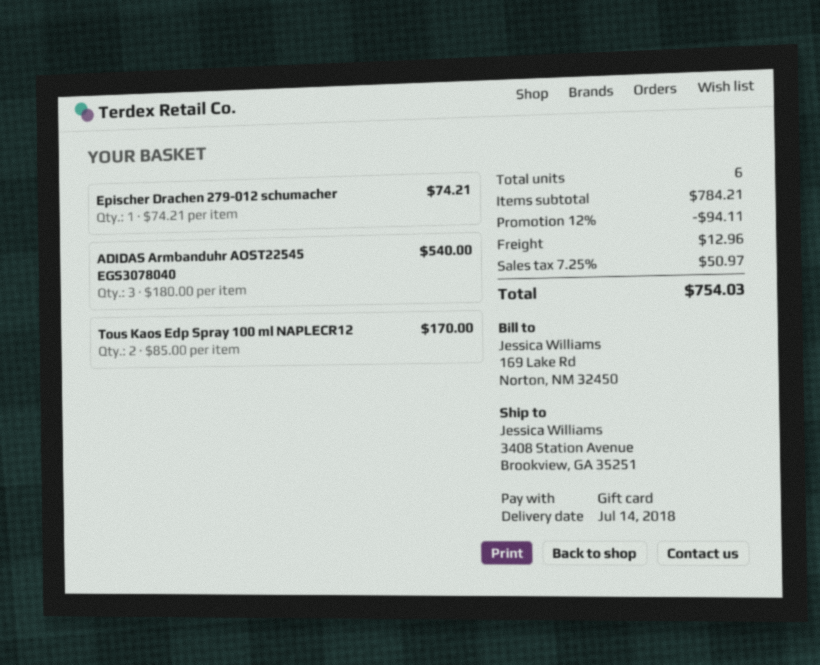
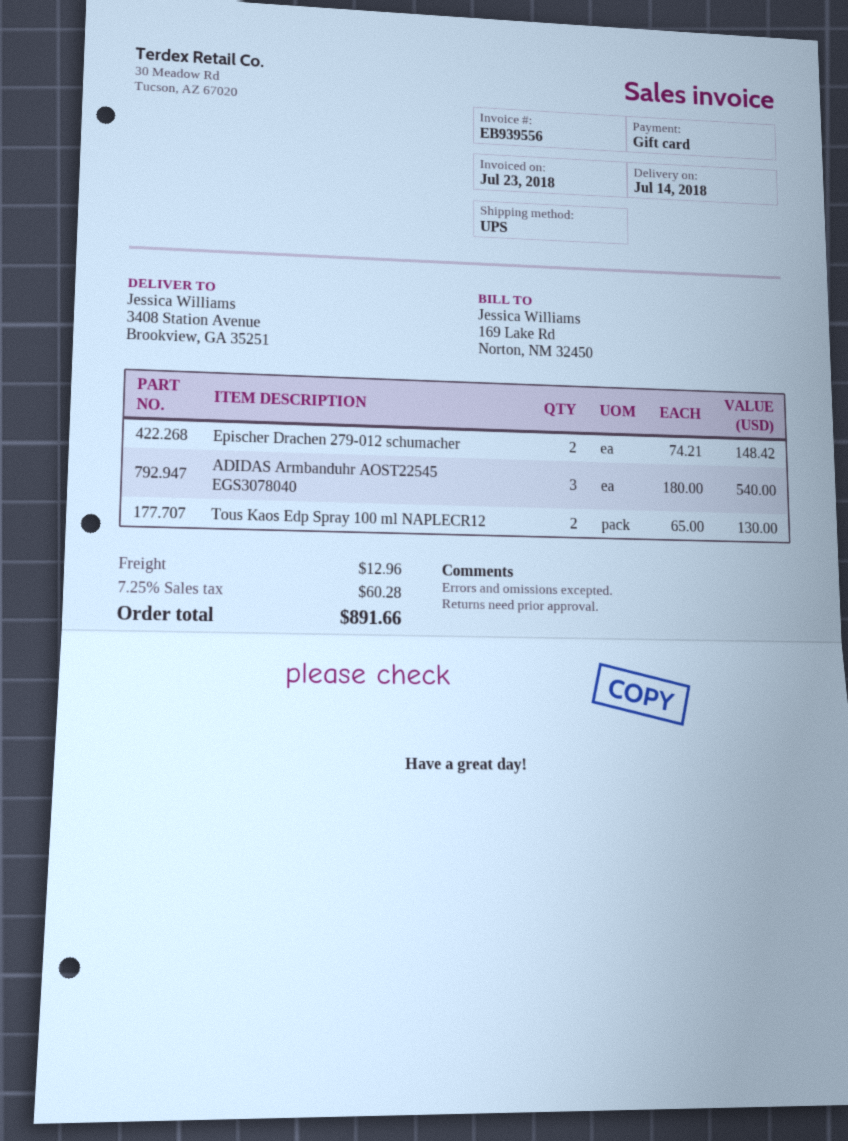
Epischer Drachen 279-012 schumacher: 1 x 74.21 = 74.21 -> 2 x 74.21 = 148.42
Tous Kaos Edp Spray 100 ml NAPLECR12: 2 x 85.00 = 170.00 -> 2 x 65.00 = 130.00
discount: 12% = 94.11 -> none
tax: 7.25% = 50.97 -> 7.25% = 60.28
total: 754.03 -> 891.66

